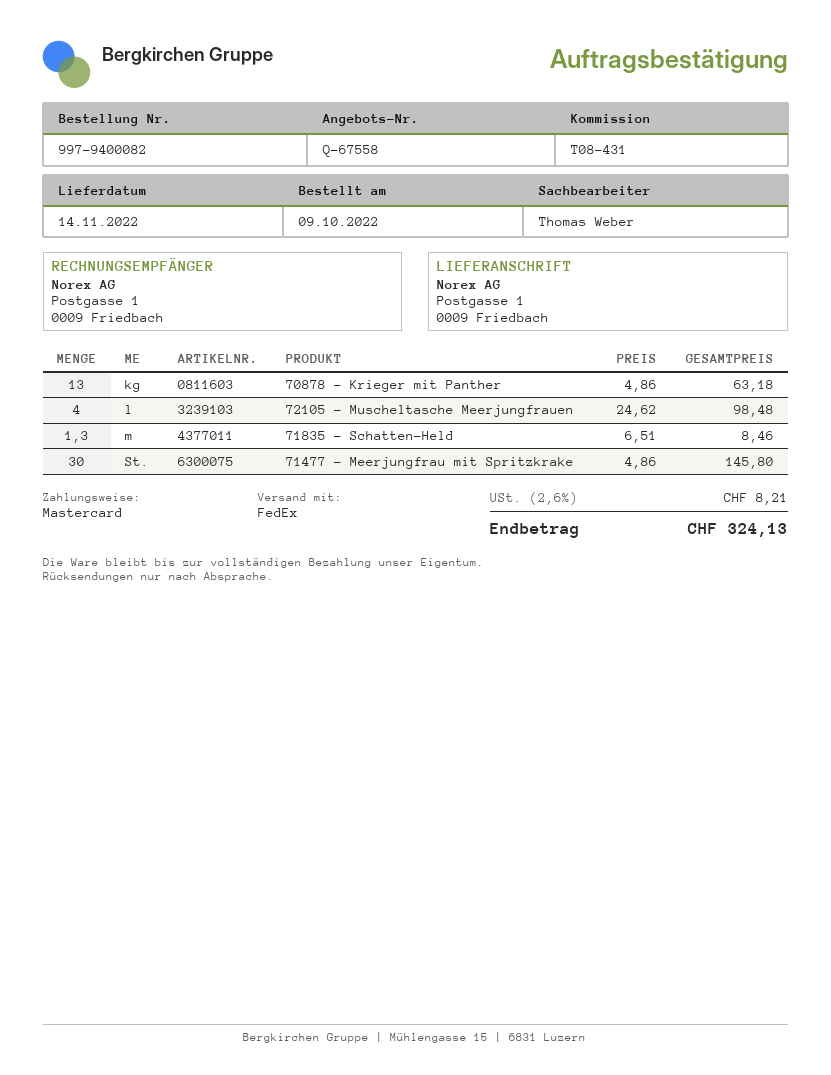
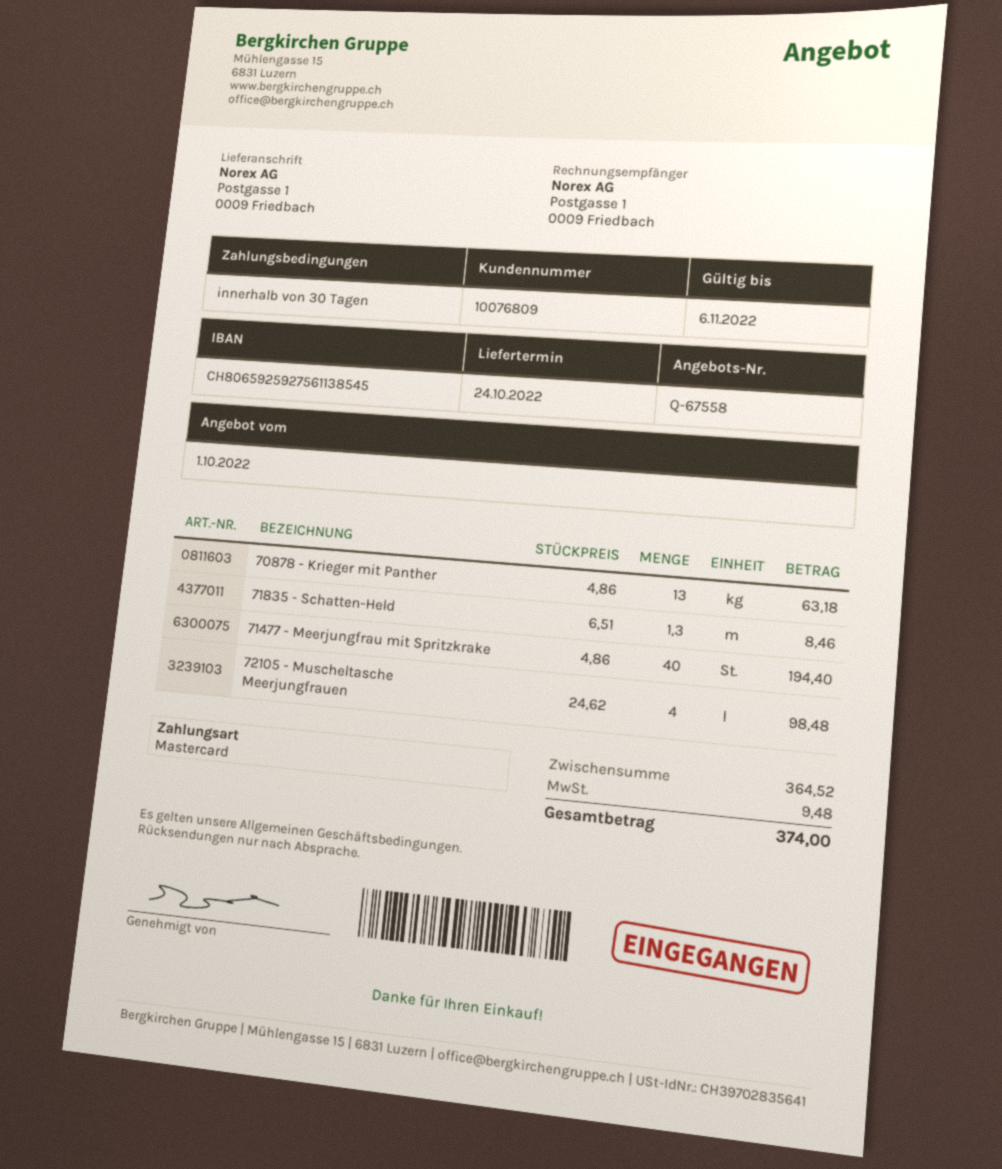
delivery date: 2022-11-14 -> 2022-10-24
71477 - Meerjungfrau mit Spritzkrake: 30 x 4.86 = 145.80 -> 40 x 4.86 = 194.40
tax: 8.21 -> 9.48
total: 324.13 -> 374.00

